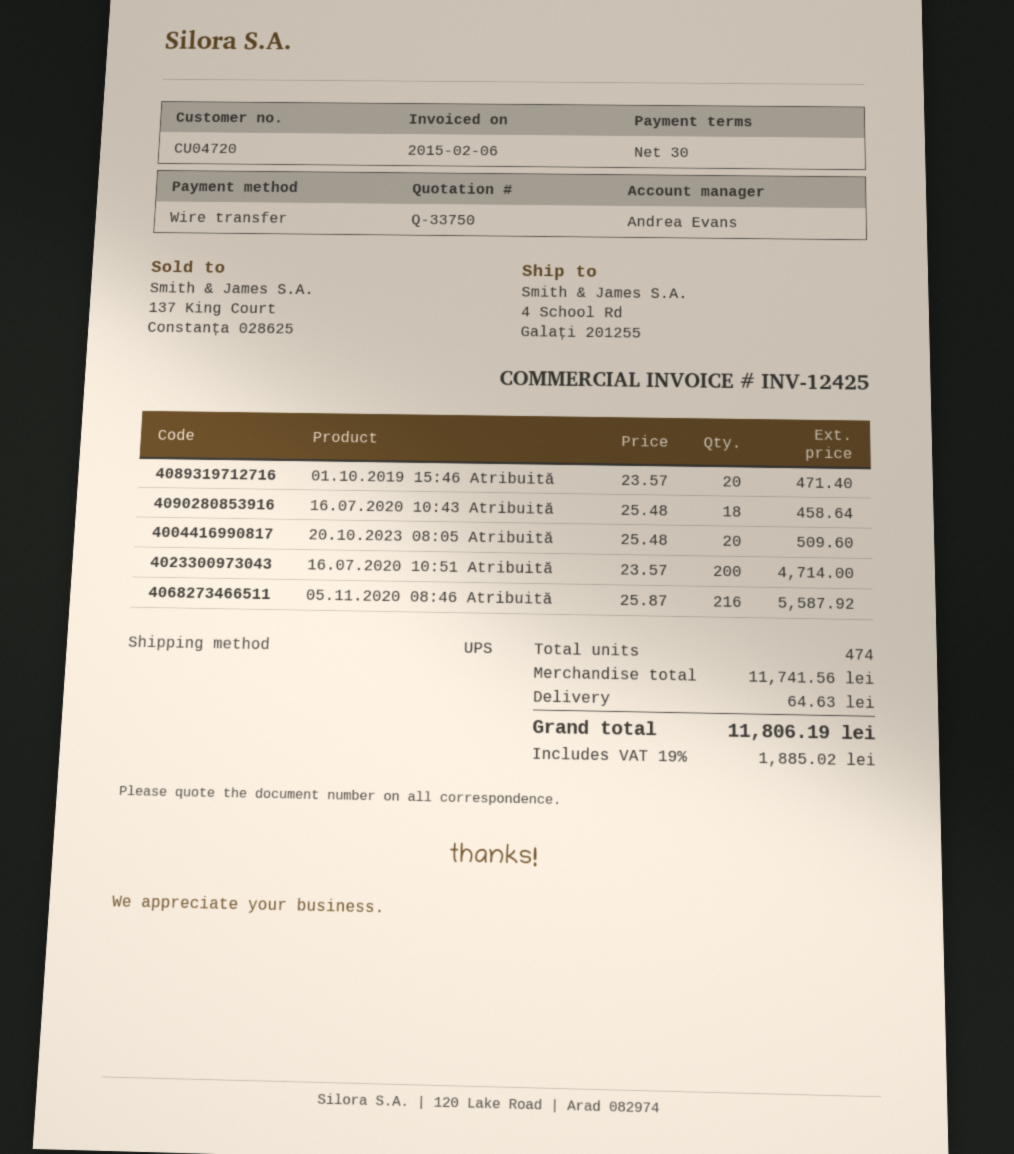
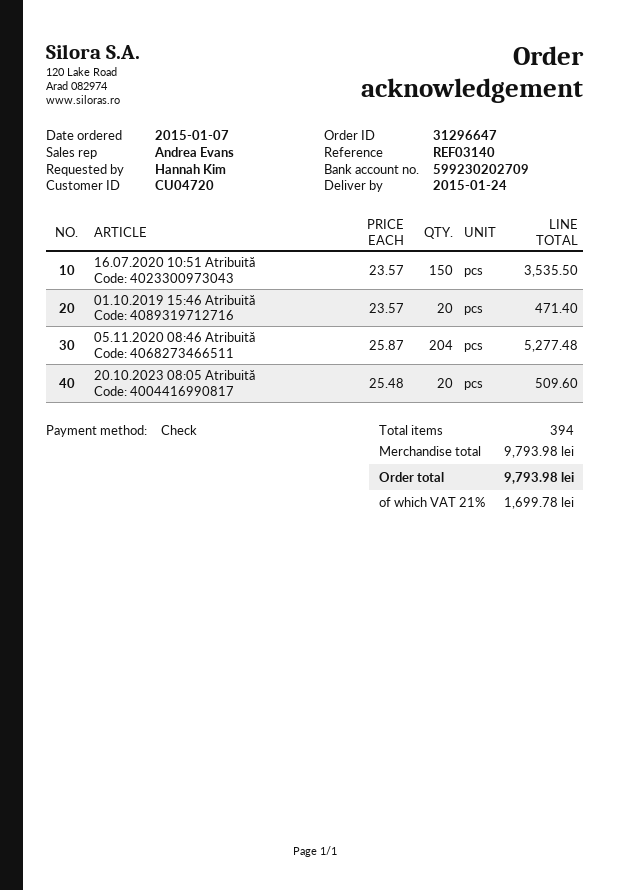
payment method: bank transfer -> cheque
16.07.2020 10:43 Atribuită: 18 x 25.48 = 458.64 -> none
16.07.2020 10:51 Atribuită: 200 x 23.57 = 4714.00 -> 150 x 23.57 = 3535.50
05.11.2020 08:46 Atribuită: 216 x 25.87 = 5587.92 -> 204 x 25.87 = 5277.48
total quantity: 474 -> 394
subtotal: 11741.56 -> 9793.98
shipping: 64.63 -> none
tax: 19% = 1885.02 -> 21% = 1699.78
total: 11806.19 -> 9793.98

